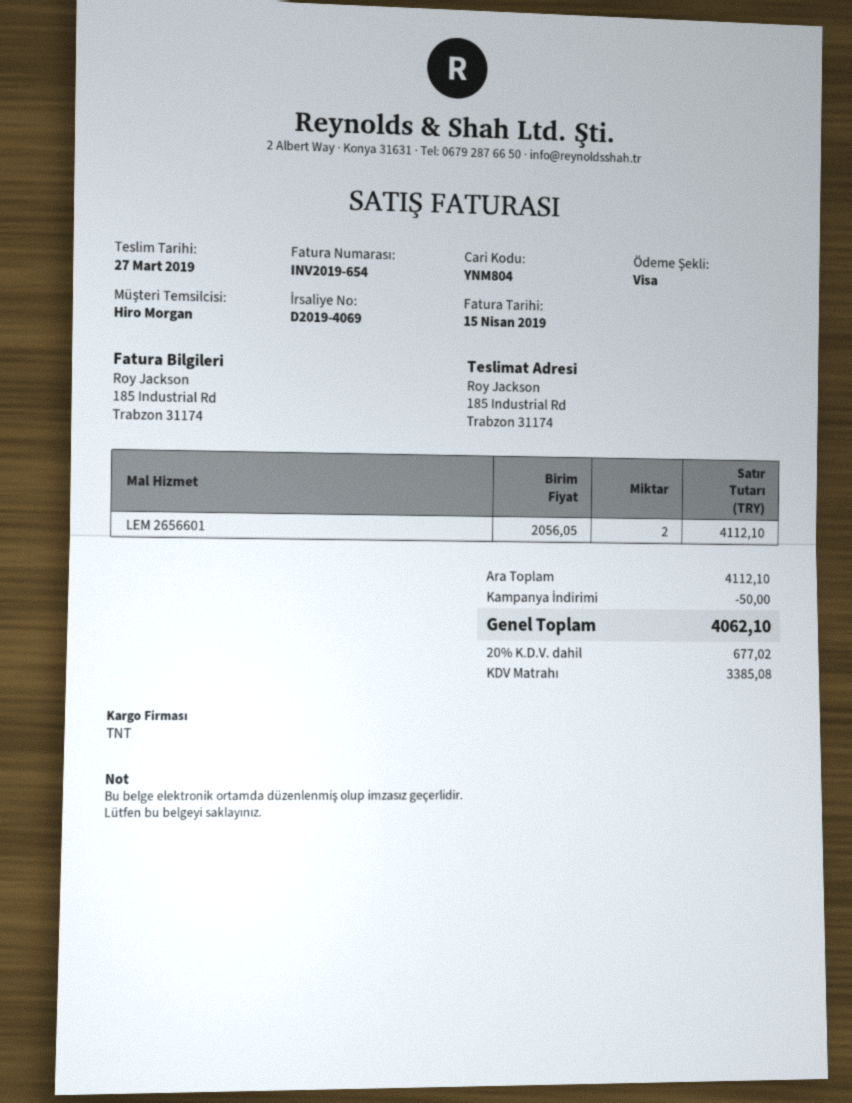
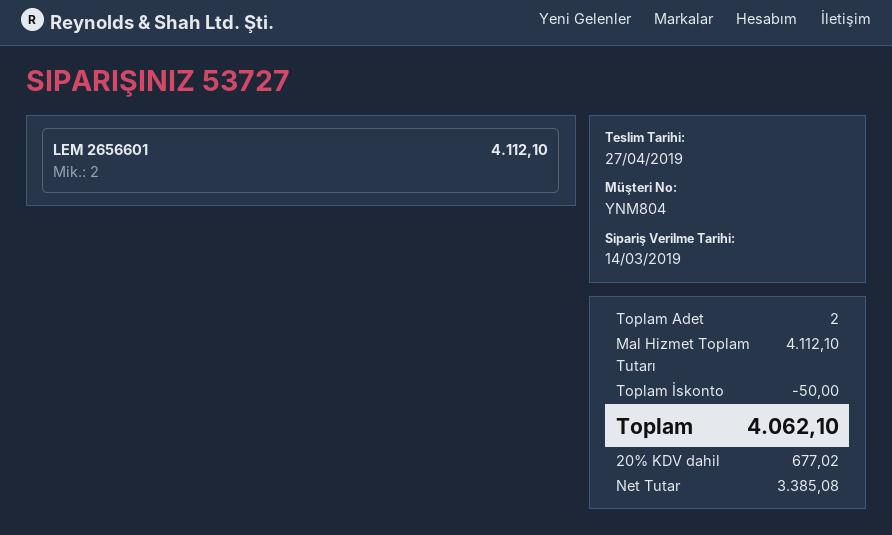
delivery date: 2019-03-27 -> 2019-04-27

